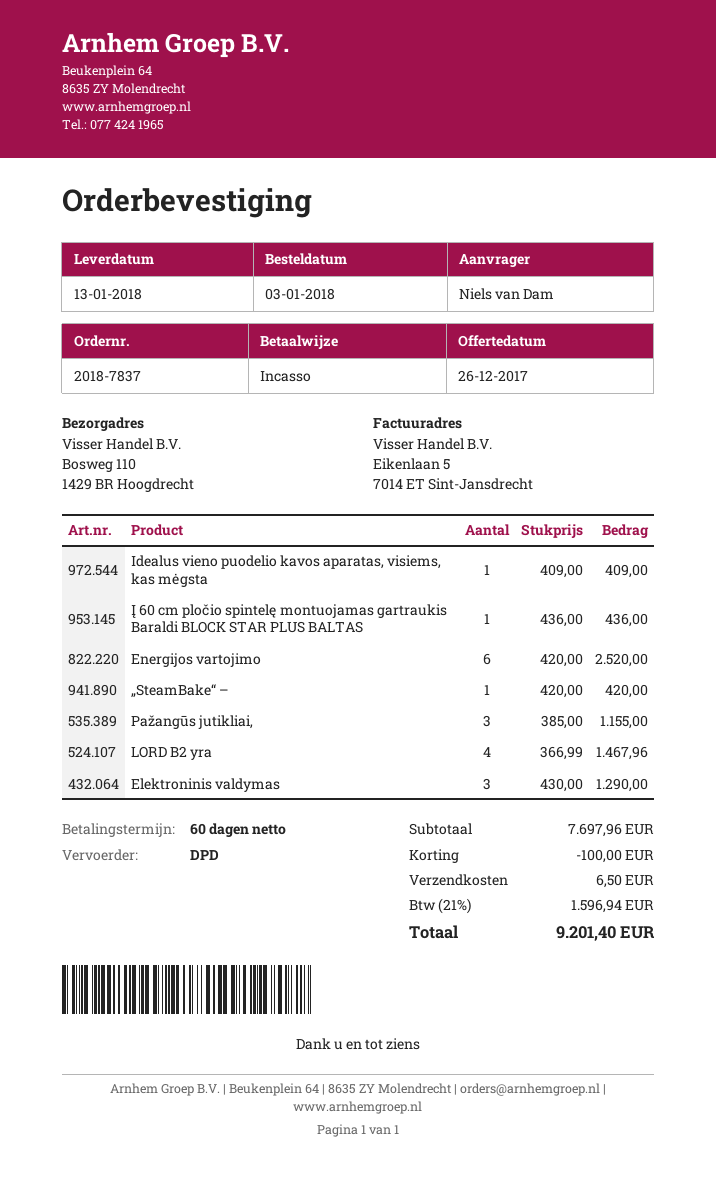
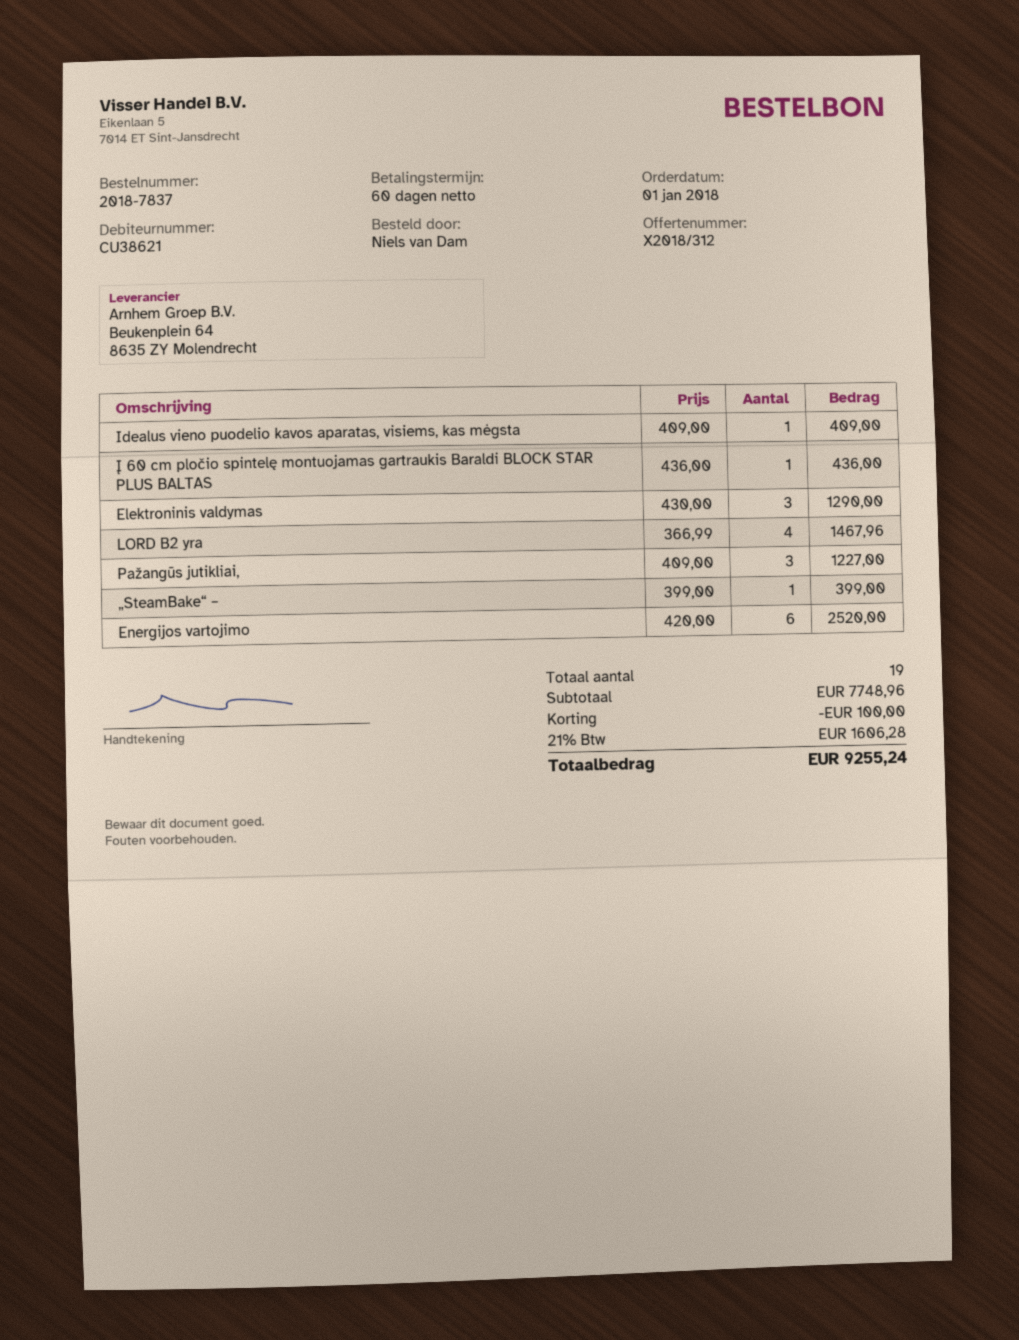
order date: 2018-01-03 -> 2018-01-01
„SteamBake“ –: 1 x 420.00 = 420.00 -> 1 x 399.00 = 399.00
Pažangūs jutikliai,: 3 x 385.00 = 1155.00 -> 3 x 409.00 = 1227.00
subtotal: 7697.96 -> 7748.96
shipping: 6.50 -> none
tax: 21% = 1596.94 -> 21% = 1606.28
total: 9201.40 -> 9255.24

